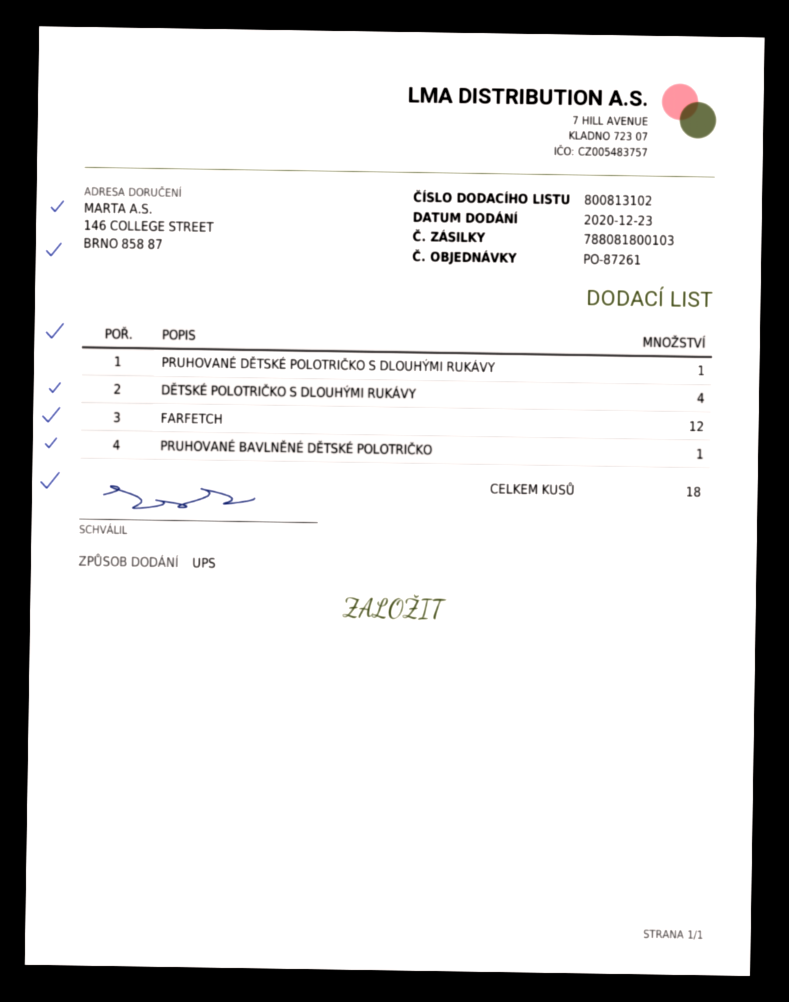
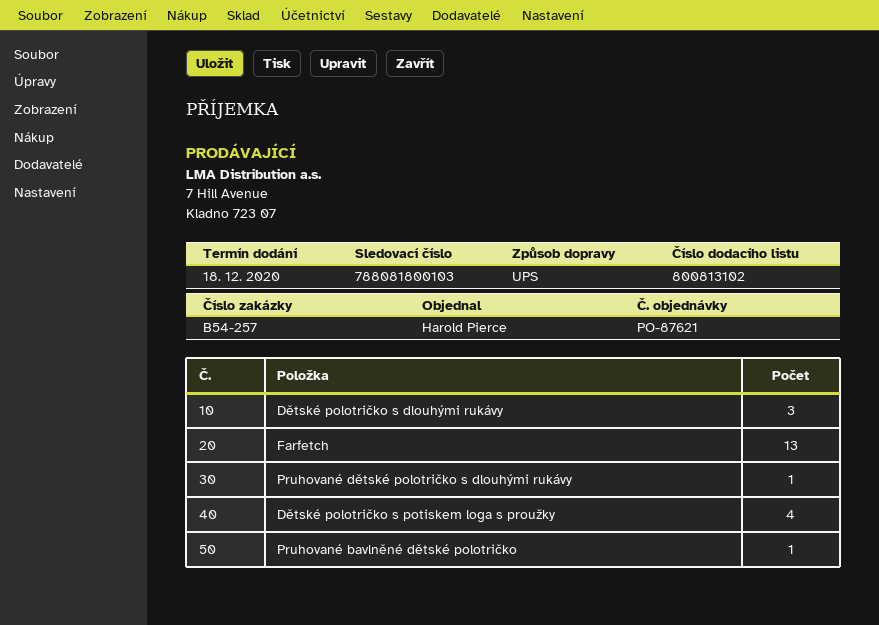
order number: PO-87261 -> PO-87621
delivery date: 2020-12-23 -> 2020-12-18
DĚTSKÉ POLOTRIČKO S DLOUHÝMI RUKÁVY: 4 -> 3
FARFETCH: 12 -> 13
Dětské polotričko s potiskem loga s proužky: none -> 4

